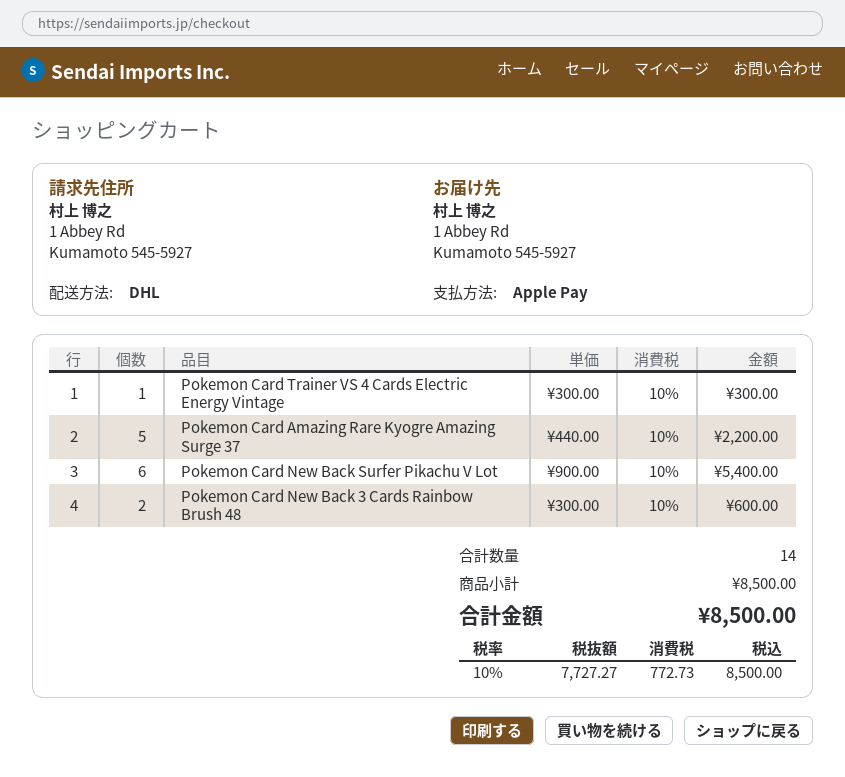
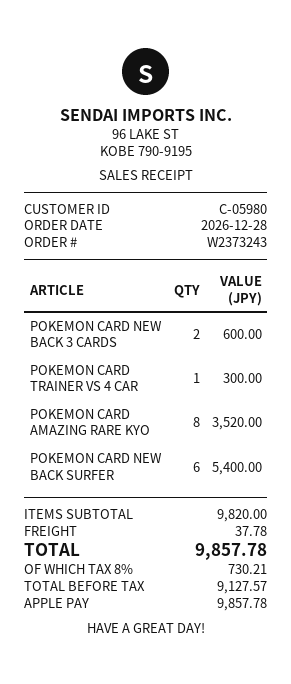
Pokemon Card Amazing Rare Kyogre Amazing Surge 37: 5 for 2200.00 -> 8 for 3520.00
subtotal: 8500.00 -> 9820.00
shipping: none -> 37.78
net: 7727.27 -> 9127.57
tax: 10% = 772.73 -> 8% = 730.21
total: 8500.00 -> 9857.78

